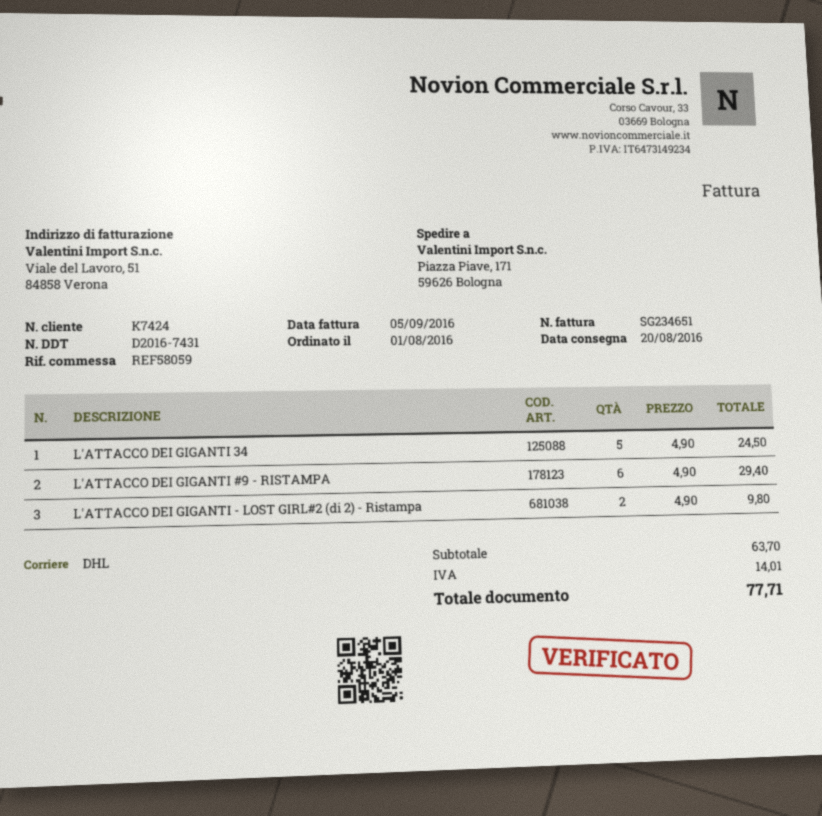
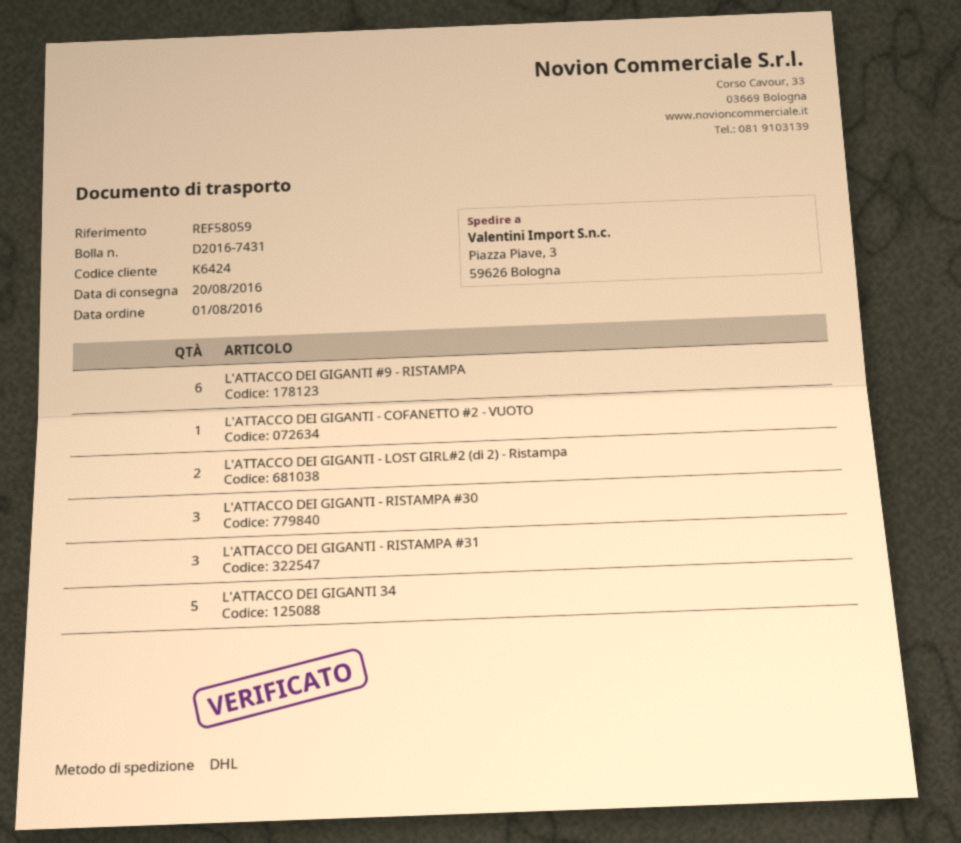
customer number: K7424 -> K6424
ship to: Piazza Piave, 171, 59626 Bologna -> Piazza Piave, 3, 59626 Bologna
L'ATTACCO DEI GIGANTI - COFANETTO #2 - VUOTO: none -> 1
L'ATTACCO DEI GIGANTI - RISTAMPA #30: none -> 3
L'ATTACCO DEI GIGANTI - RISTAMPA #31: none -> 3

